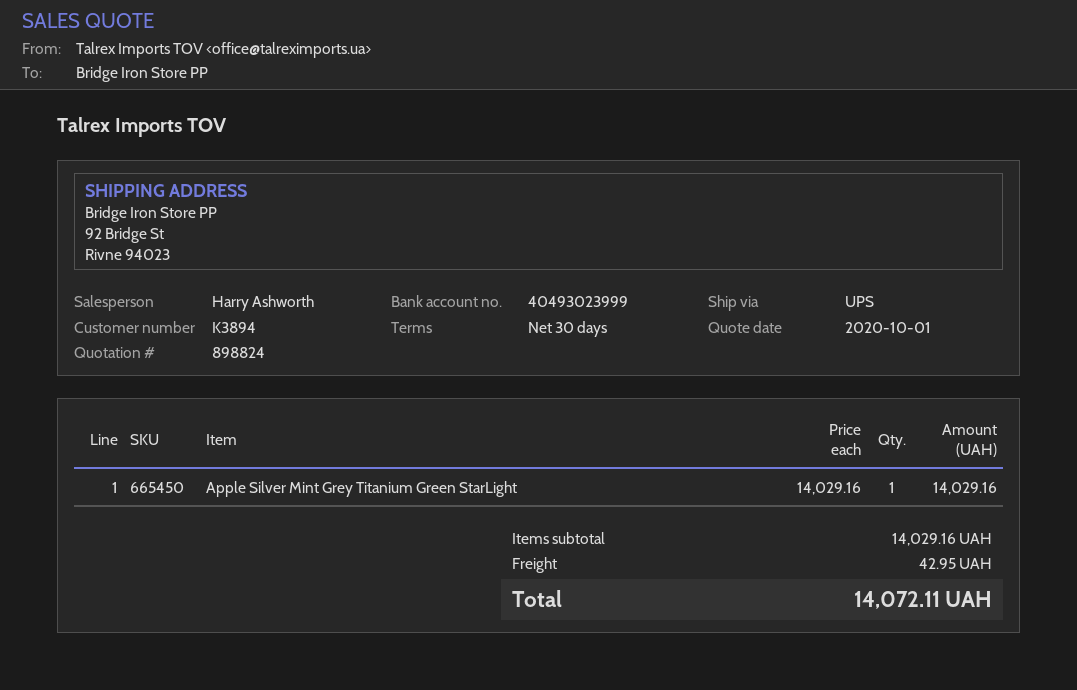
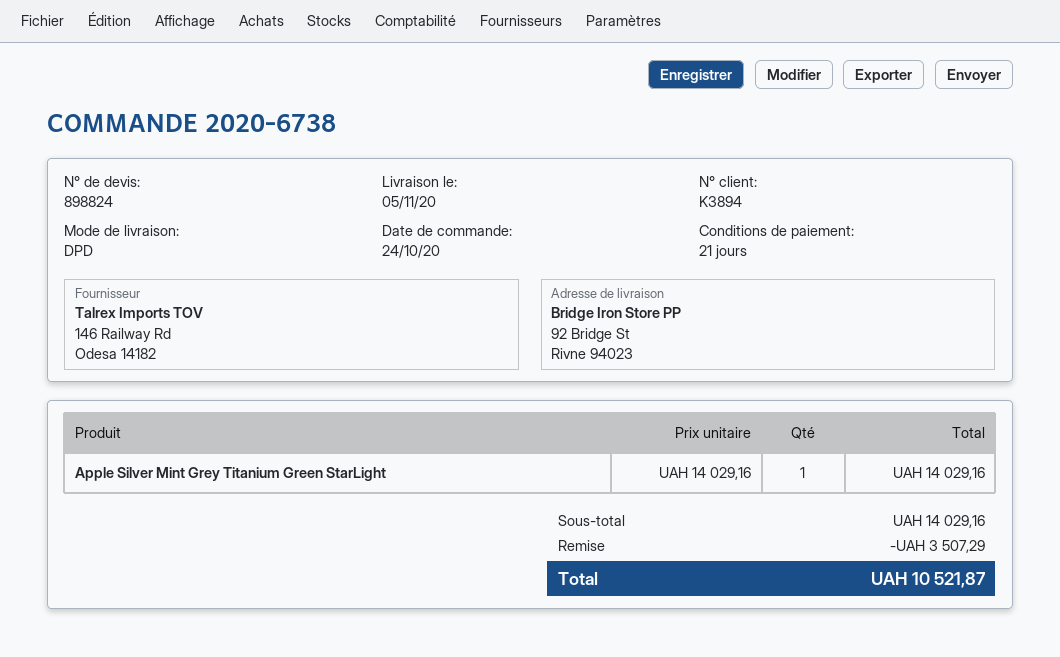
payment terms: 30 days -> 21 days
shipping method: UPS -> DPD
discount: none -> 3507.29
shipping: 42.95 -> none
total: 14072.11 -> 10521.87

